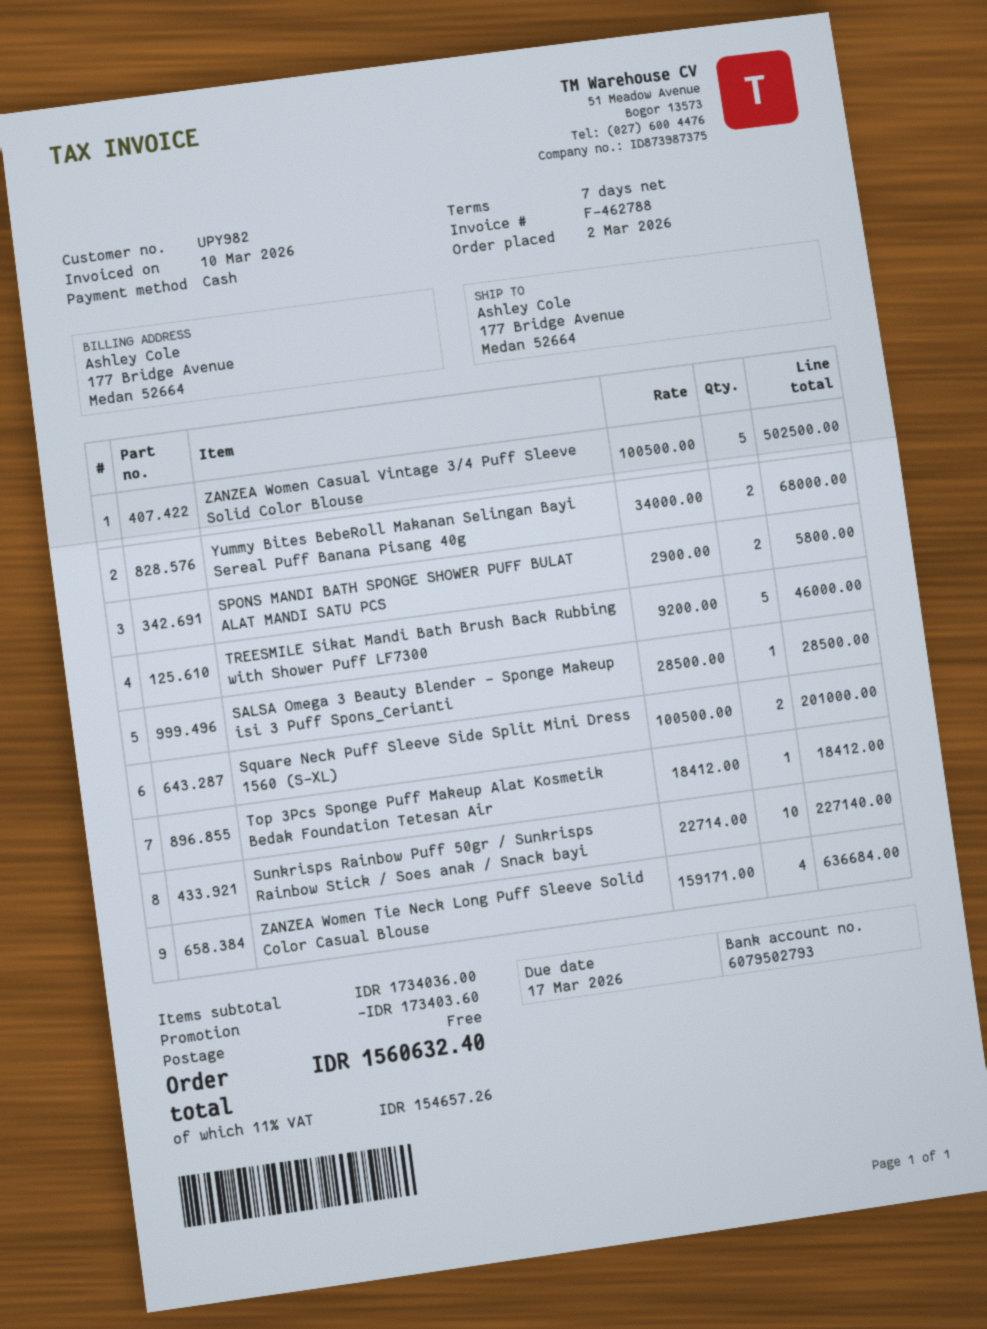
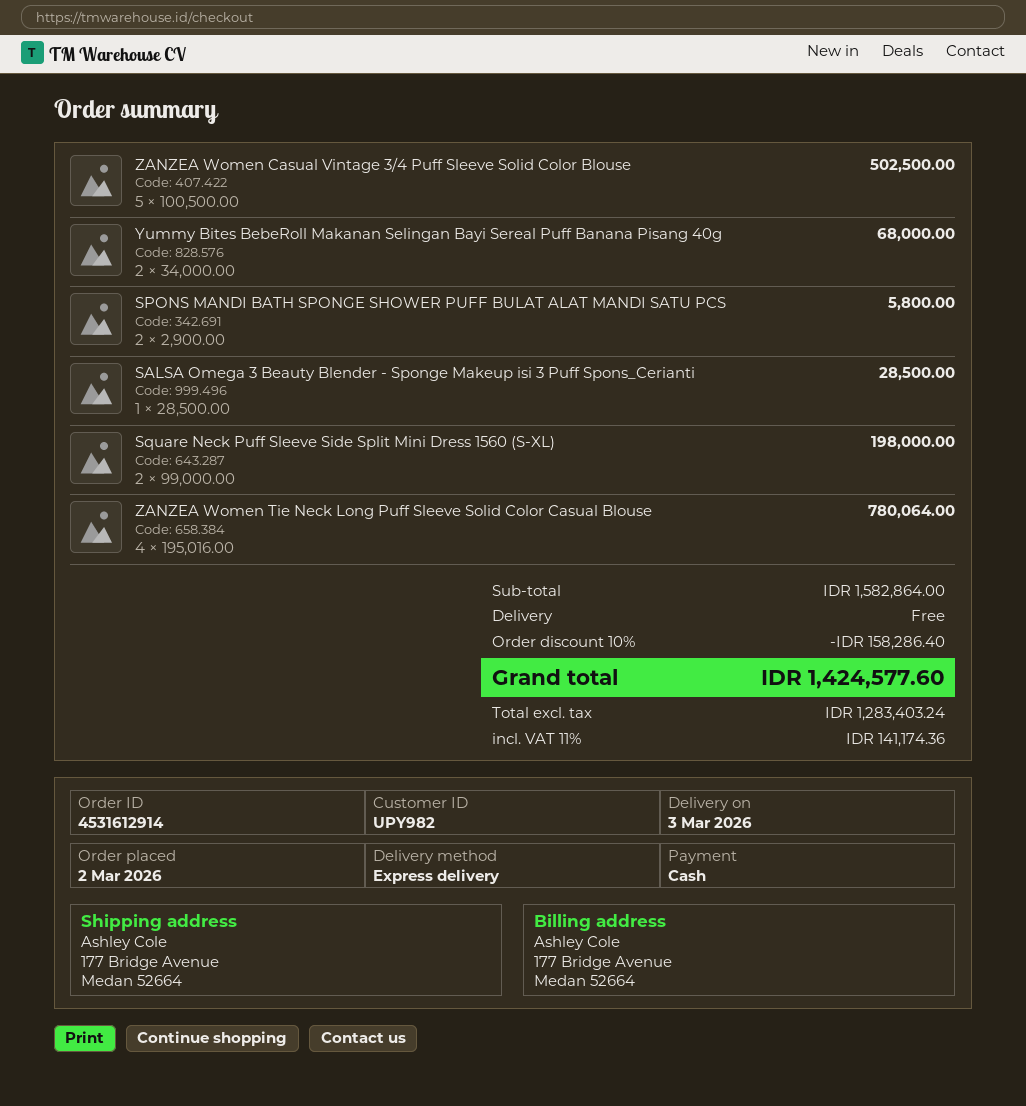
TREESMILE Sikat Mandi Bath Brush Back Rubbing with Shower Puff LF7300: 5 x 9200.00 = 46000.00 -> none
Square Neck Puff Sleeve Side Split Mini Dress 1560 (S-XL): 2 x 100500.00 = 201000.00 -> 2 x 99000.00 = 198000.00
Top 3Pcs Sponge Puff Makeup Alat Kosmetik Bedak Foundation Tetesan Air: 1 x 18412.00 = 18412.00 -> none
Sunkrisps Rainbow Puff 50gr / Sunkrisps Rainbow Stick / Soes anak / Snack bayi: 10 x 22714.00 = 227140.00 -> none
ZANZEA Women Tie Neck Long Puff Sleeve Solid Color Casual Blouse: 4 x 159171.00 = 636684.00 -> 4 x 195016.00 = 780064.00
subtotal: 1734036.00 -> 1582864.00
discount: 173403.60 -> 158286.40
tax: 11% = 154657.26 -> 11% = 141174.36
total: 1560632.40 -> 1424577.60

